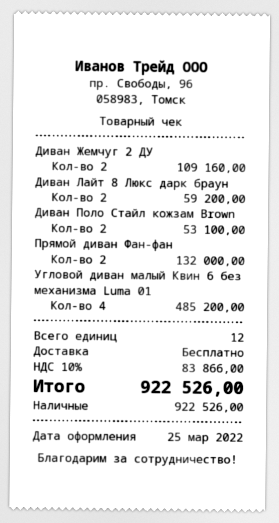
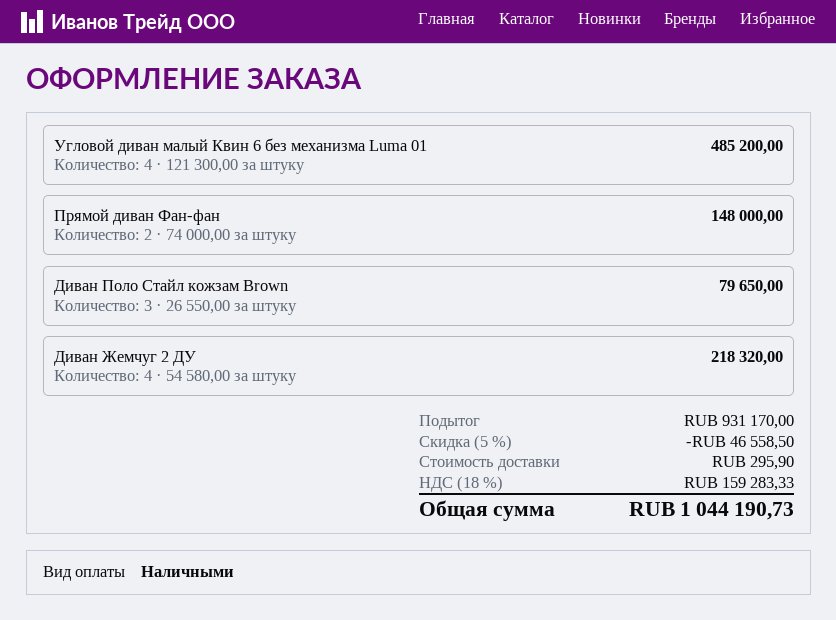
Диван Жемчуг 2 ДУ: 2 for 109160.00 -> 4 for 218320.00
Диван Лайт 8 Люкс дарк браун: 2 for 59200.00 -> none
Диван Поло Стайл кожзам Brown: 2 for 53100.00 -> 3 for 79650.00
Прямой диван Фан-фан: 2 for 132000.00 -> 2 for 148000.00
discount: none -> 5% = 46558.50
shipping: 0.00 -> 295.90
tax: 10% = 83866.00 -> 18% = 159283.33
total: 922526.00 -> 1044190.73

